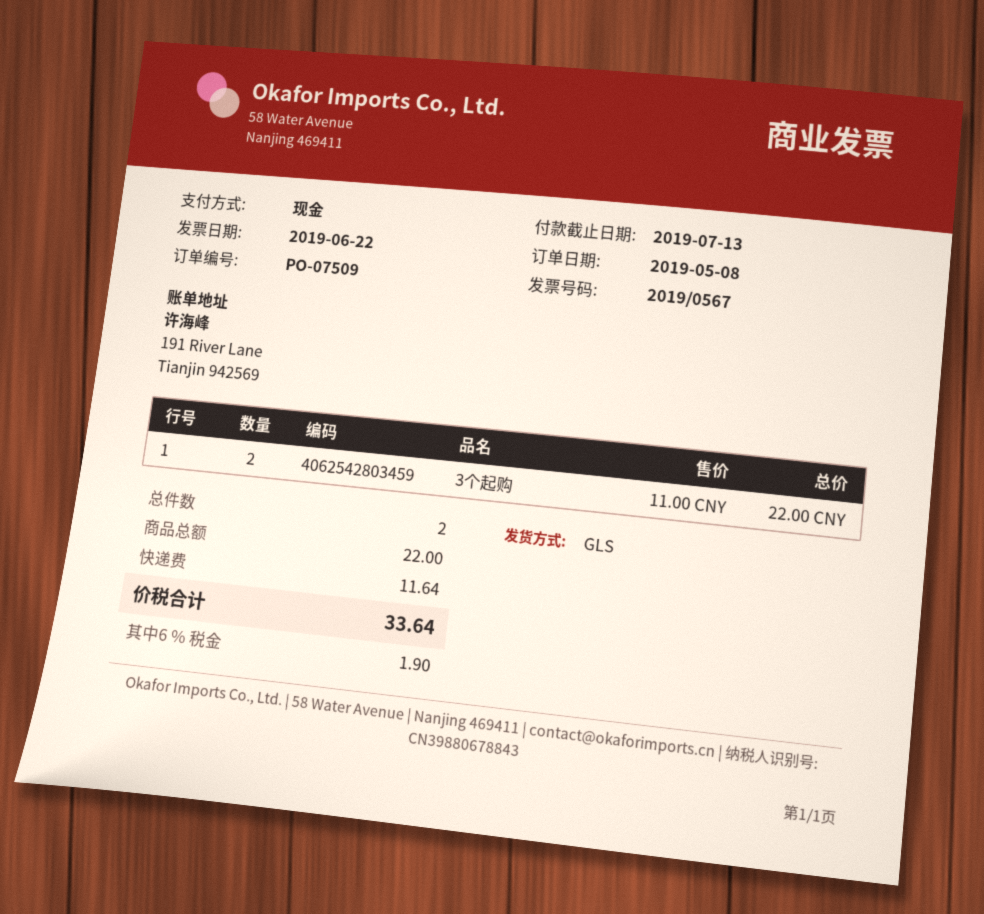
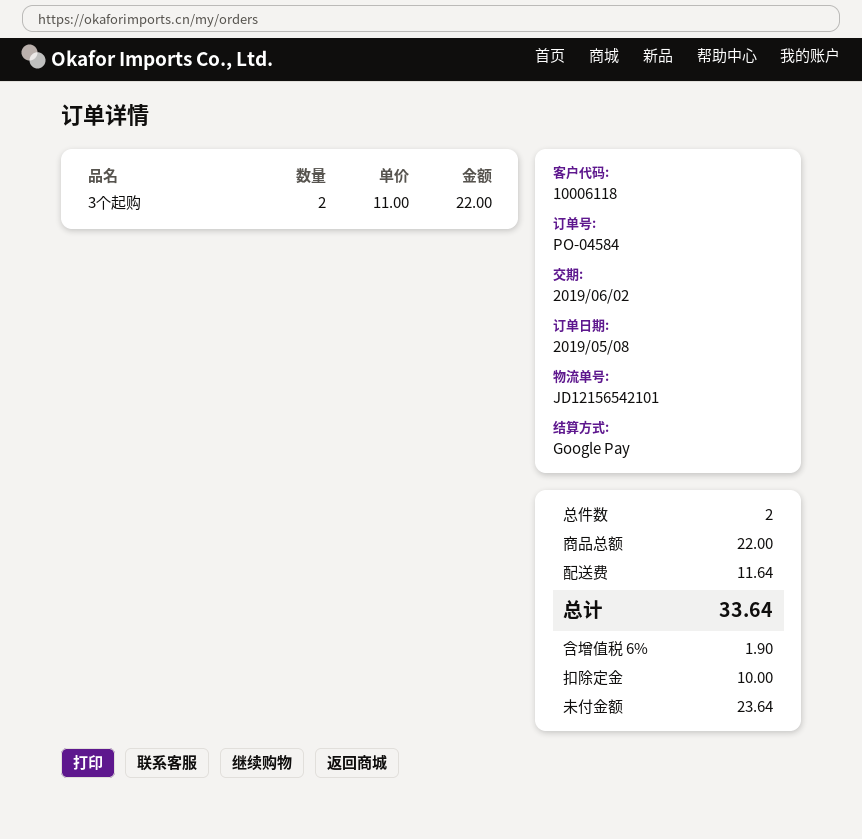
order number: PO-07509 -> PO-04584
payment method: cash -> Google Pay

